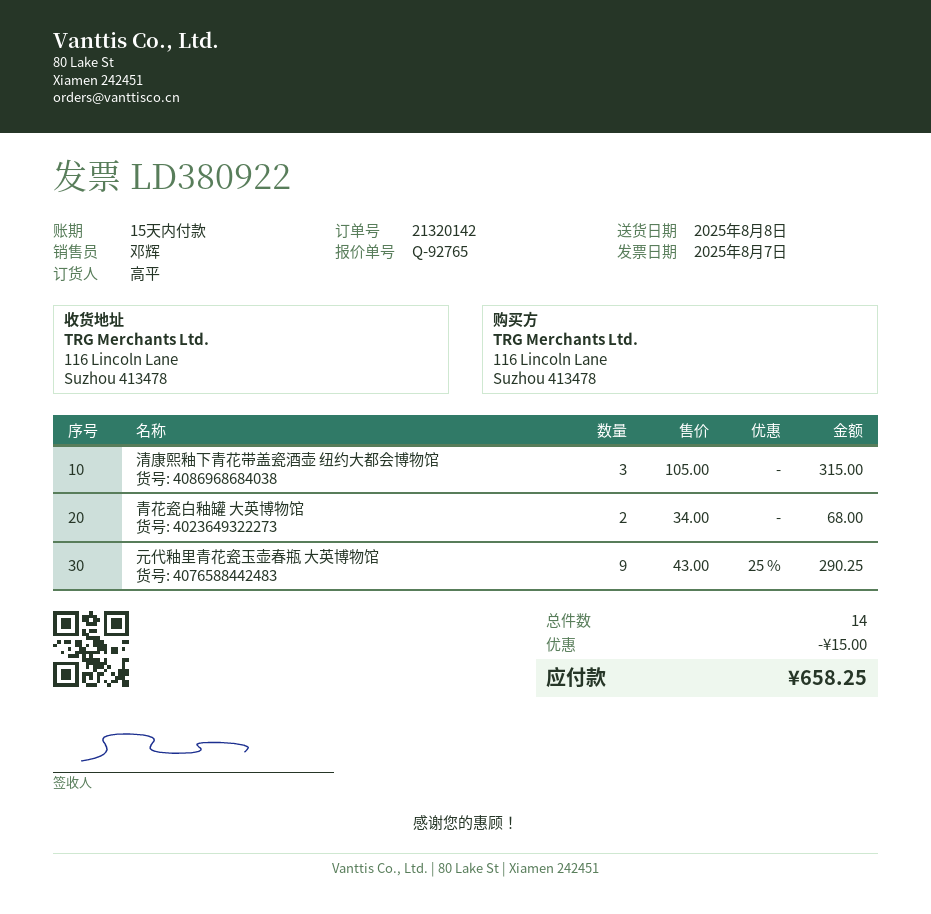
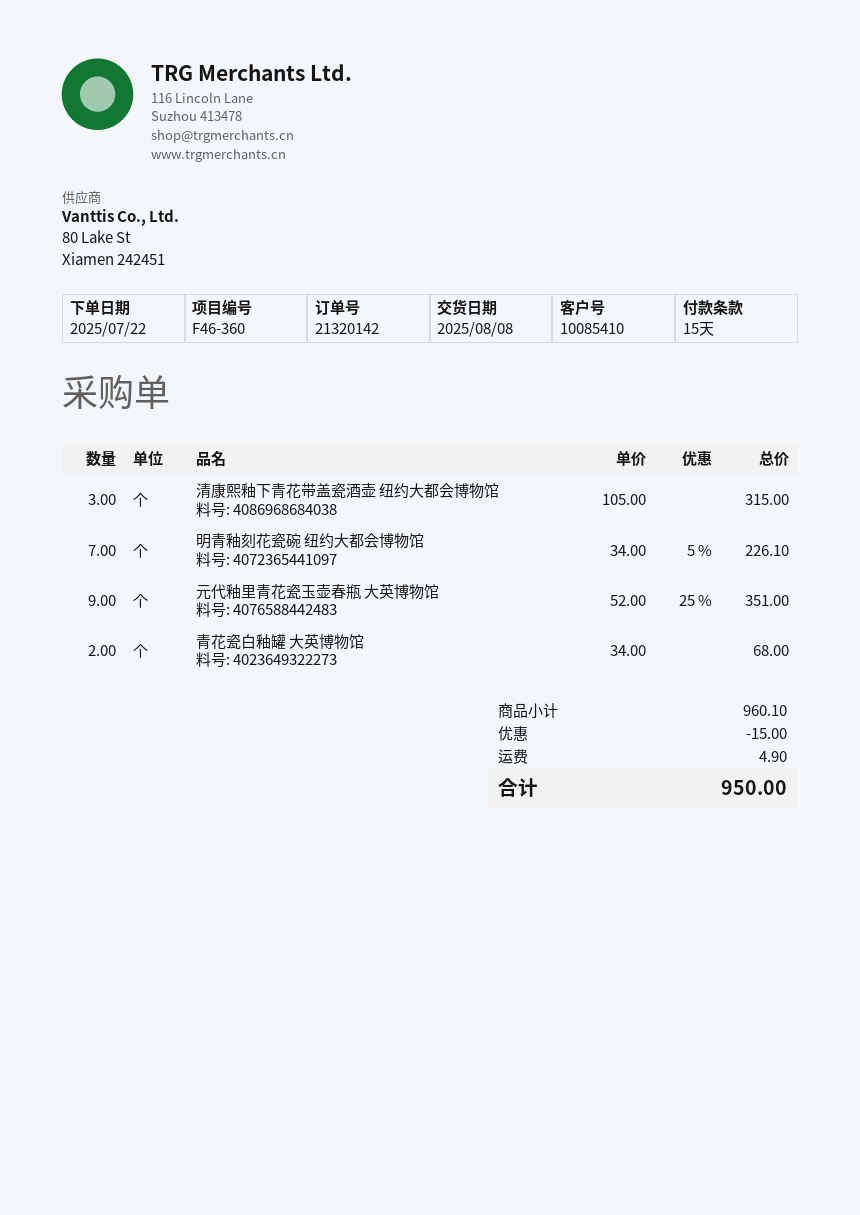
元代釉里青花瓷玉壶春瓶 大英博物馆: 9 x 43.00 - 25% = 290.25 -> 9 x 52.00 - 25% = 351.00
明青釉刻花瓷碗 纽约大都会博物馆: none -> 7 x 34.00 - 5% = 226.10
shipping: none -> 4.90
total: 658.25 -> 950.00

